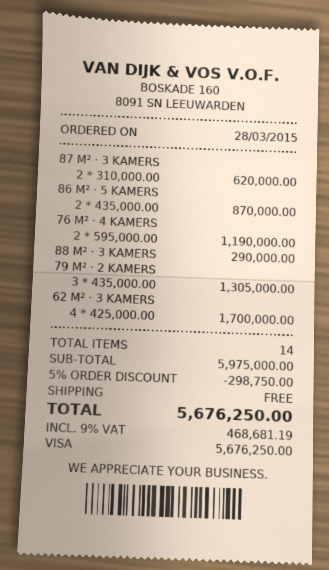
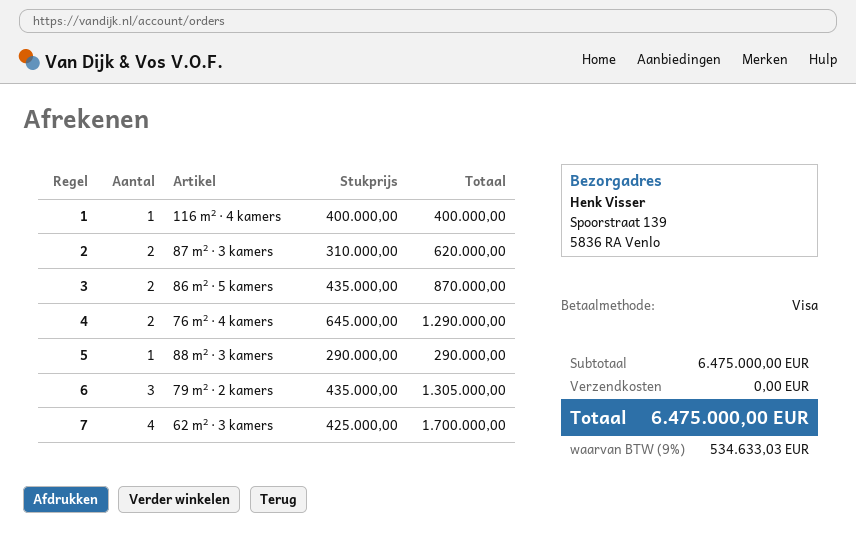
76 M² · 4 KAMERS: 2 x 595000.00 = 1190000.00 -> 2 x 645000.00 = 1290000.00
116 m² · 4 kamers: none -> 1 x 400000.00 = 400000.00
subtotal: 5975000.00 -> 6475000.00
discount: 5% = 298750.00 -> none
tax: 9% = 468681.19 -> 9% = 534633.03
total: 5676250.00 -> 6475000.00

